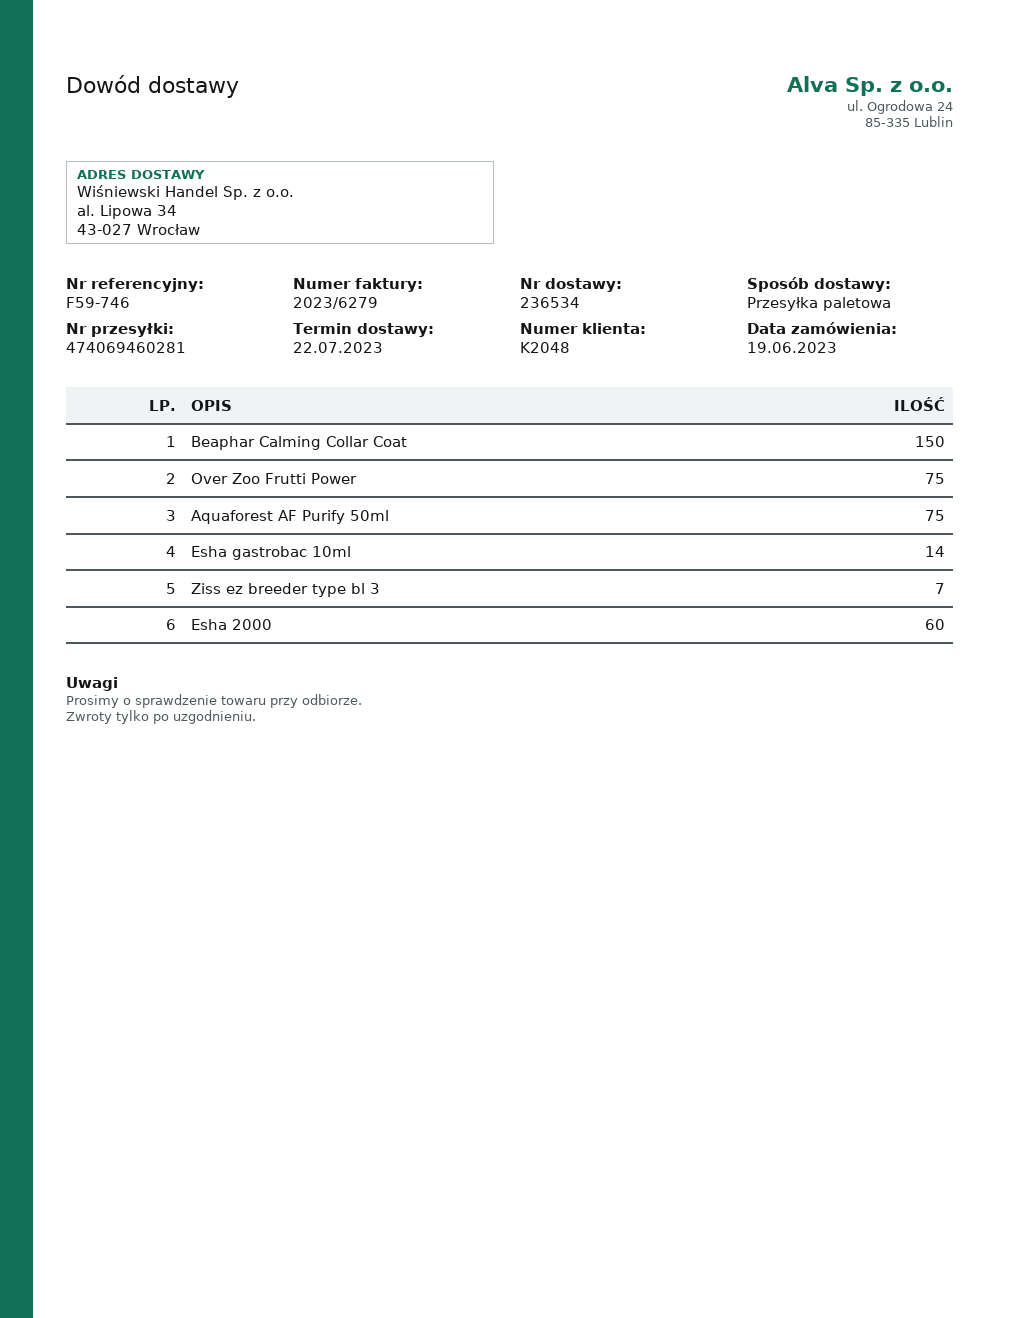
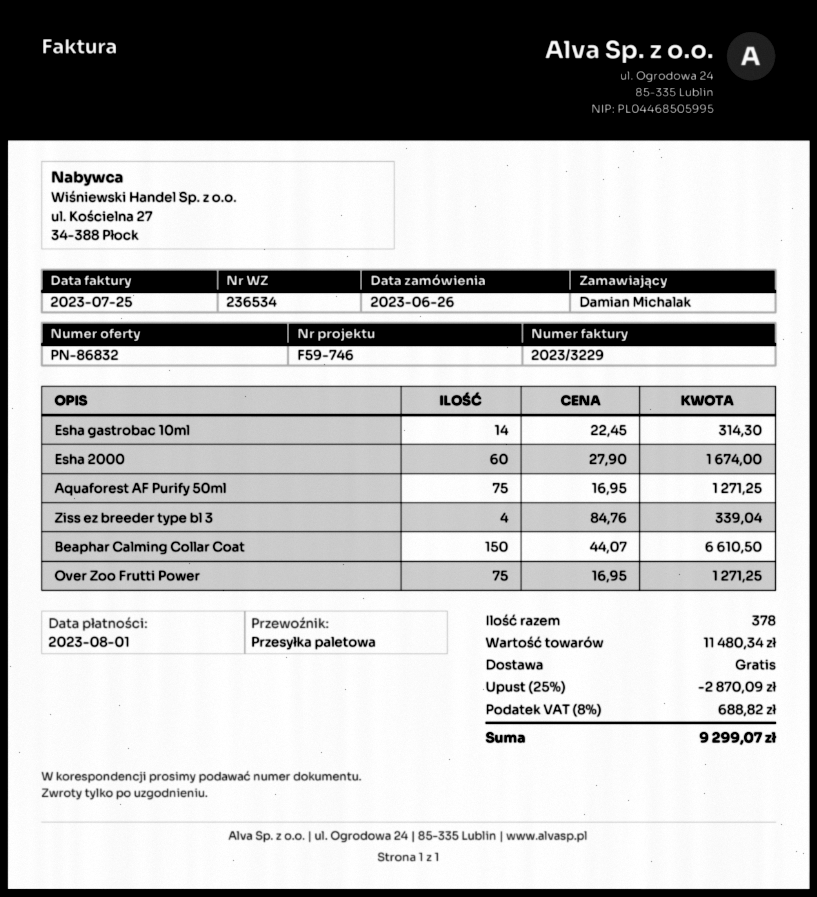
order date: 2023-06-19 -> 2023-06-26
invoice number: 2023/6279 -> 2023/3229
Ziss ez breeder type bl 3: 7 -> 4

